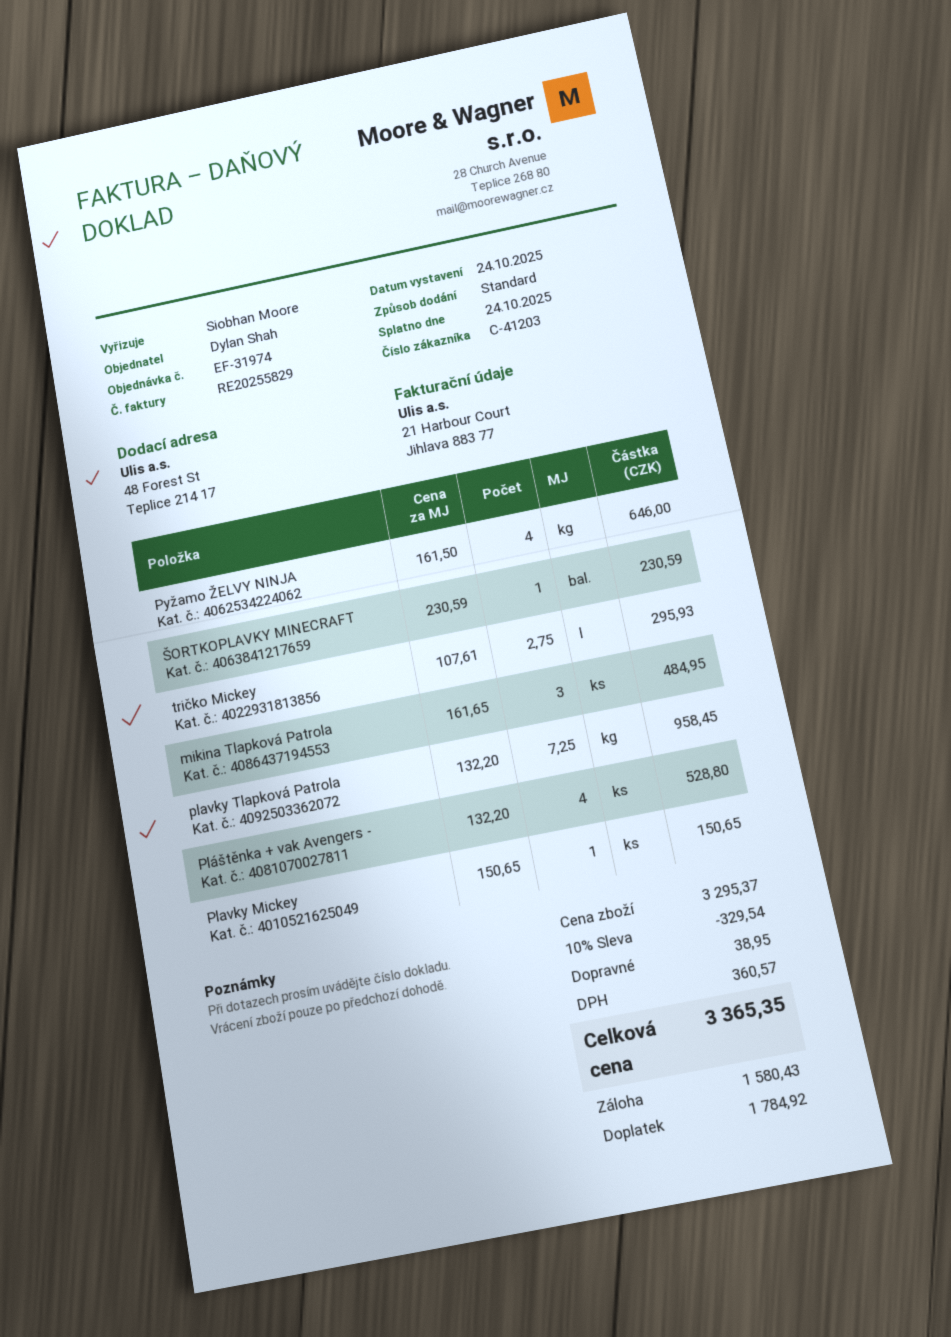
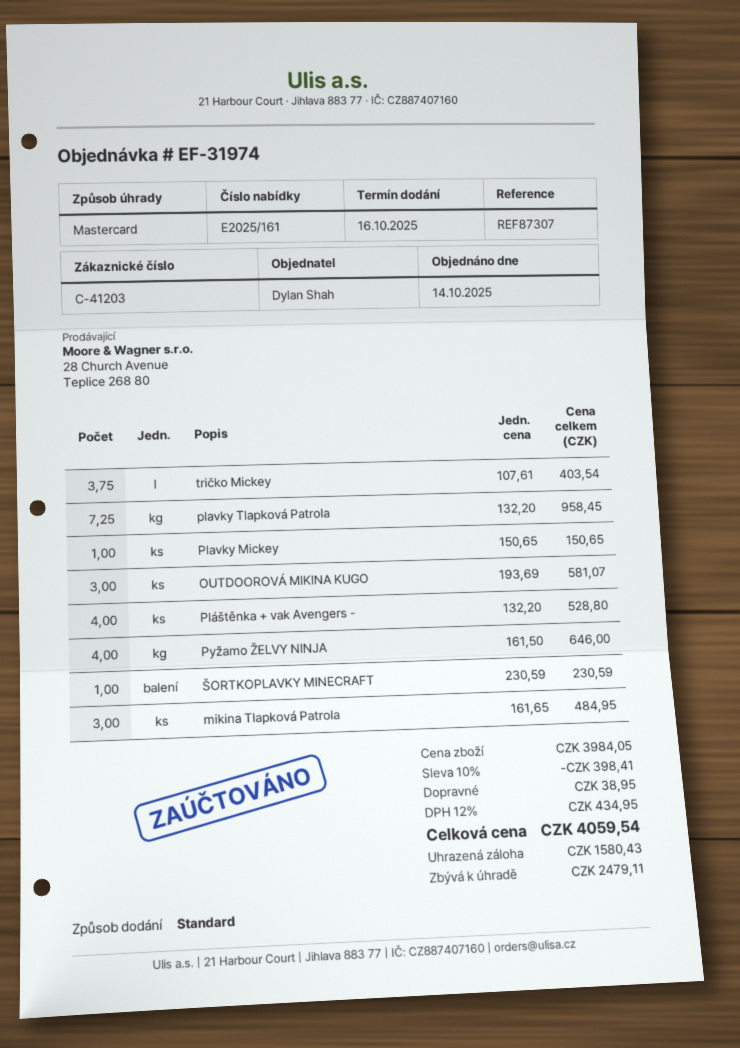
tričko Mickey: 2.75 x 107.61 = 295.93 -> 3.75 x 107.61 = 403.54
OUTDOOROVÁ MIKINA KUGO: none -> 3 x 193.69 = 581.07
subtotal: 3295.37 -> 3984.05
discount: 10% = 329.54 -> 10% = 398.41
tax: 360.57 -> 434.95
total: 3365.35 -> 4059.54
balance: 1784.92 -> 2479.11

